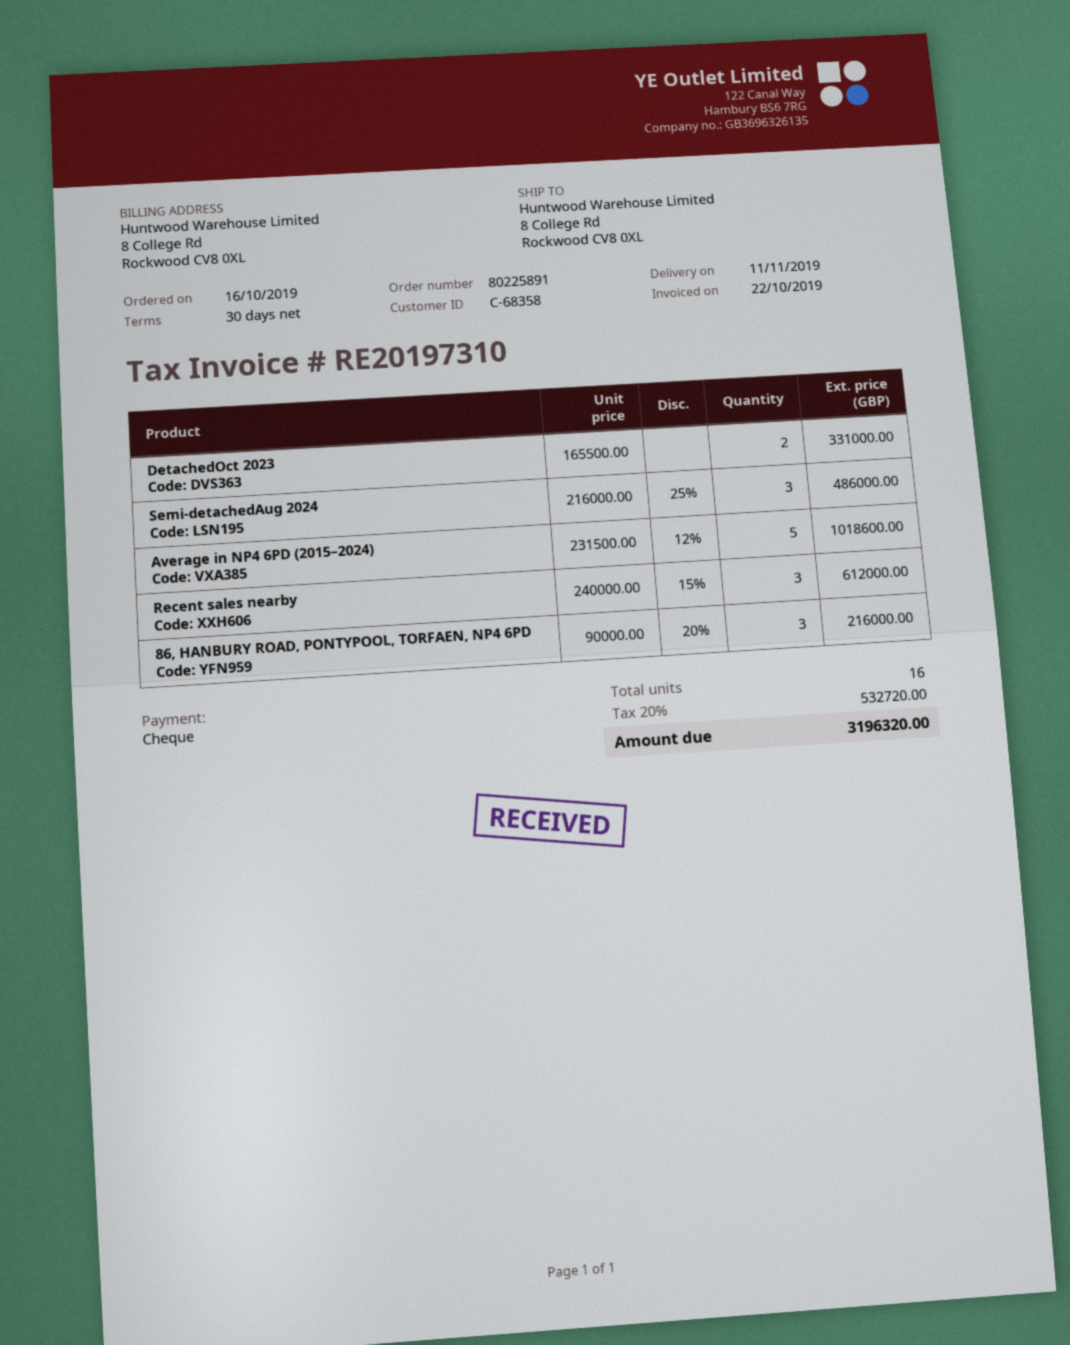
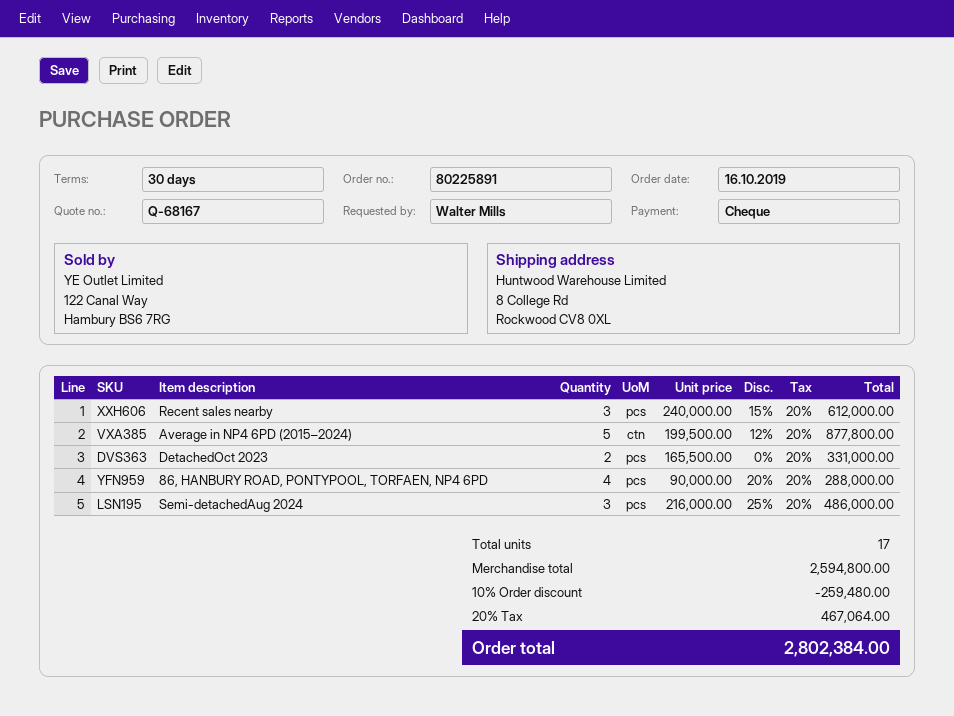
Average in NP4 6PD (2015–2024): 5 x 231500.00 - 12% = 1018600.00 -> 5 x 199500.00 - 12% = 877800.00
86, HANBURY ROAD, PONTYPOOL, TORFAEN, NP4 6PD: 3 x 90000.00 - 20% = 216000.00 -> 4 x 90000.00 - 20% = 288000.00
total quantity: 16 -> 17
discount: none -> 10% = 259480.00
tax: 20% = 532720.00 -> 20% = 467064.00
total: 3196320.00 -> 2802384.00

